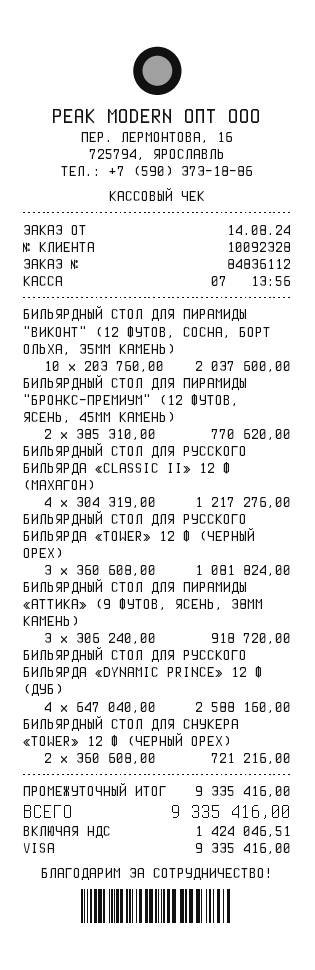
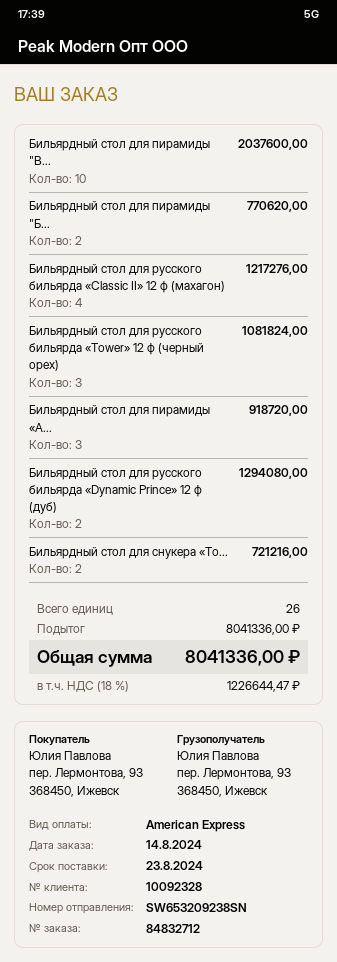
order number: 84836112 -> 84832712
payment method: Visa -> American Express
БИЛЬЯРДНЫЙ СТОЛ ДЛЯ РУССКОГО БИЛЬЯРДА «DYNAMIC PRINCE» 12 Ф (ДУБ): 4 for 2588160.00 -> 2 for 1294080.00
subtotal: 9335416.00 -> 8041336.00
tax: 1424046.51 -> 1226644.47
total: 9335416.00 -> 8041336.00

